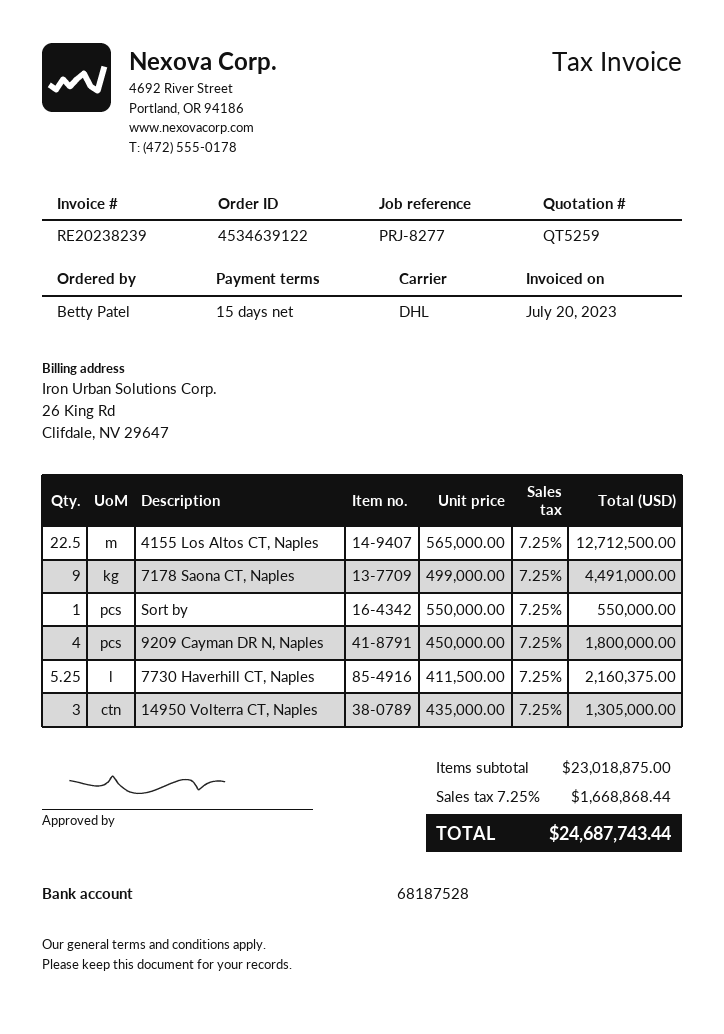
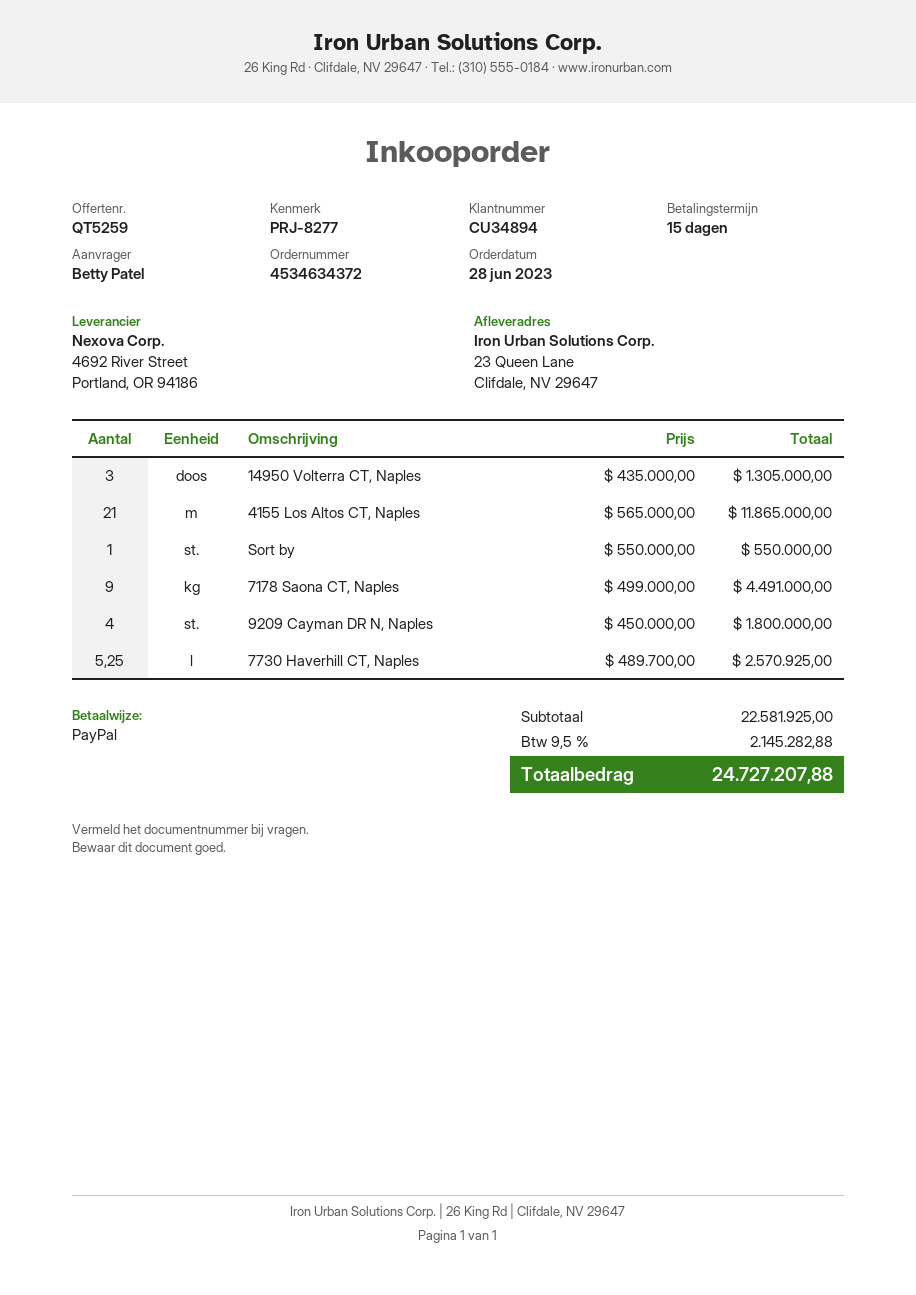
order number: 4534639122 -> 4534634372
4155 Los Altos CT, Naples: 22.5 x 565000.00 = 12712500.00 -> 21 x 565000.00 = 11865000.00
7730 Haverhill CT, Naples: 5.25 x 411500.00 = 2160375.00 -> 5.25 x 489700.00 = 2570925.00
subtotal: 23018875.00 -> 22581925.00
tax: 7.25% = 1668868.44 -> 9.5% = 2145282.88
total: 24687743.44 -> 24727207.88

